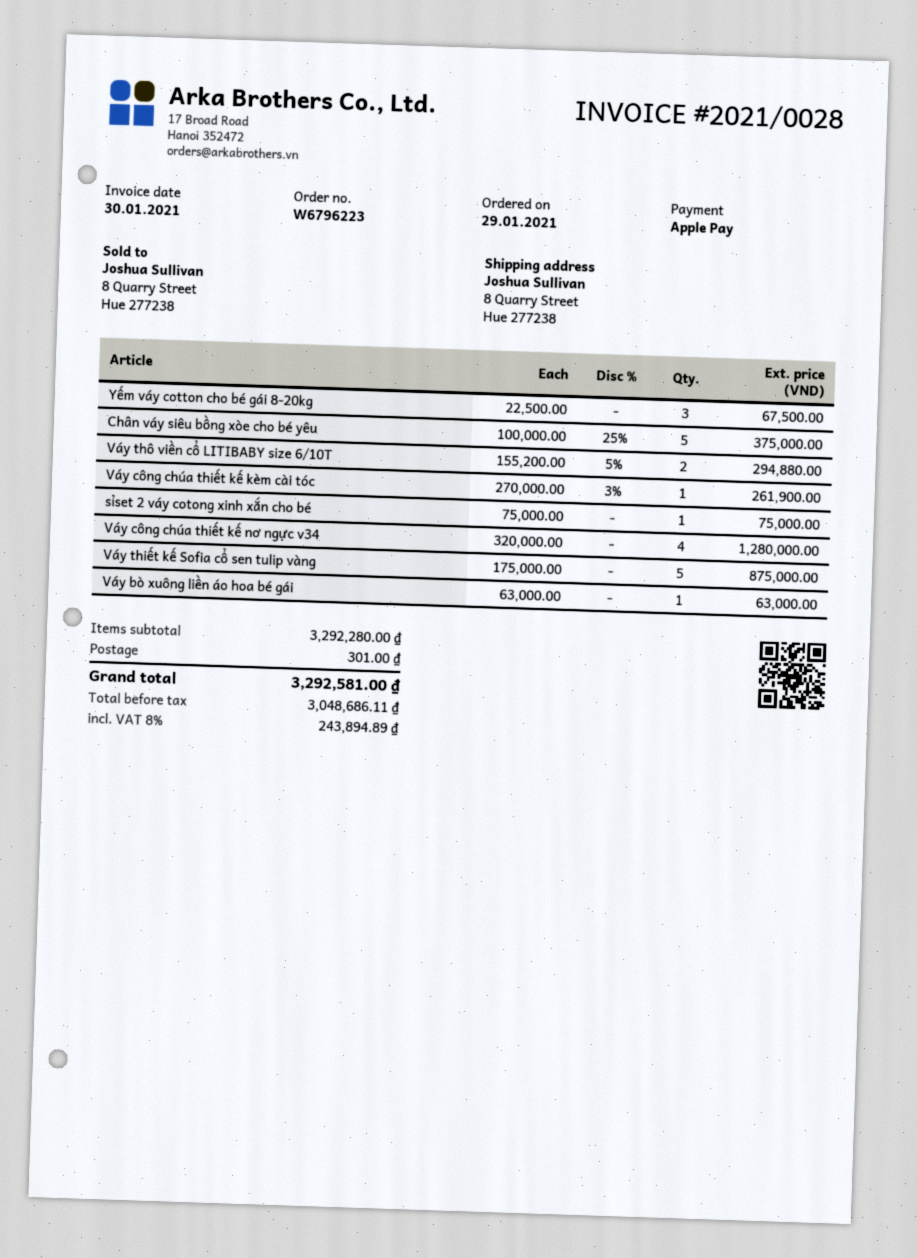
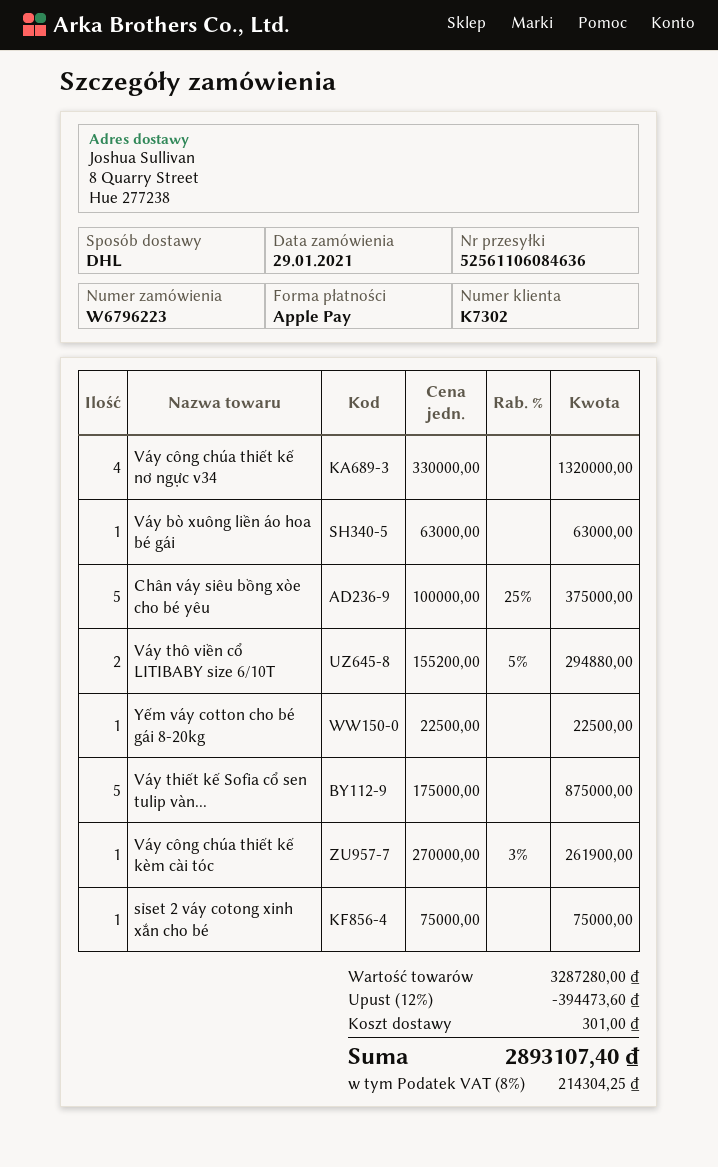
Yếm váy cotton cho bé gái 8-20kg: 3 x 22500.00 = 67500.00 -> 1 x 22500.00 = 22500.00
Váy công chúa thiết kế nơ ngực v34: 4 x 320000.00 = 1280000.00 -> 4 x 330000.00 = 1320000.00
subtotal: 3292280.00 -> 3287280.00
discount: none -> 12% = 394473.60
tax: 8% = 243894.89 -> 8% = 214304.25
total: 3292581.00 -> 2893107.40

